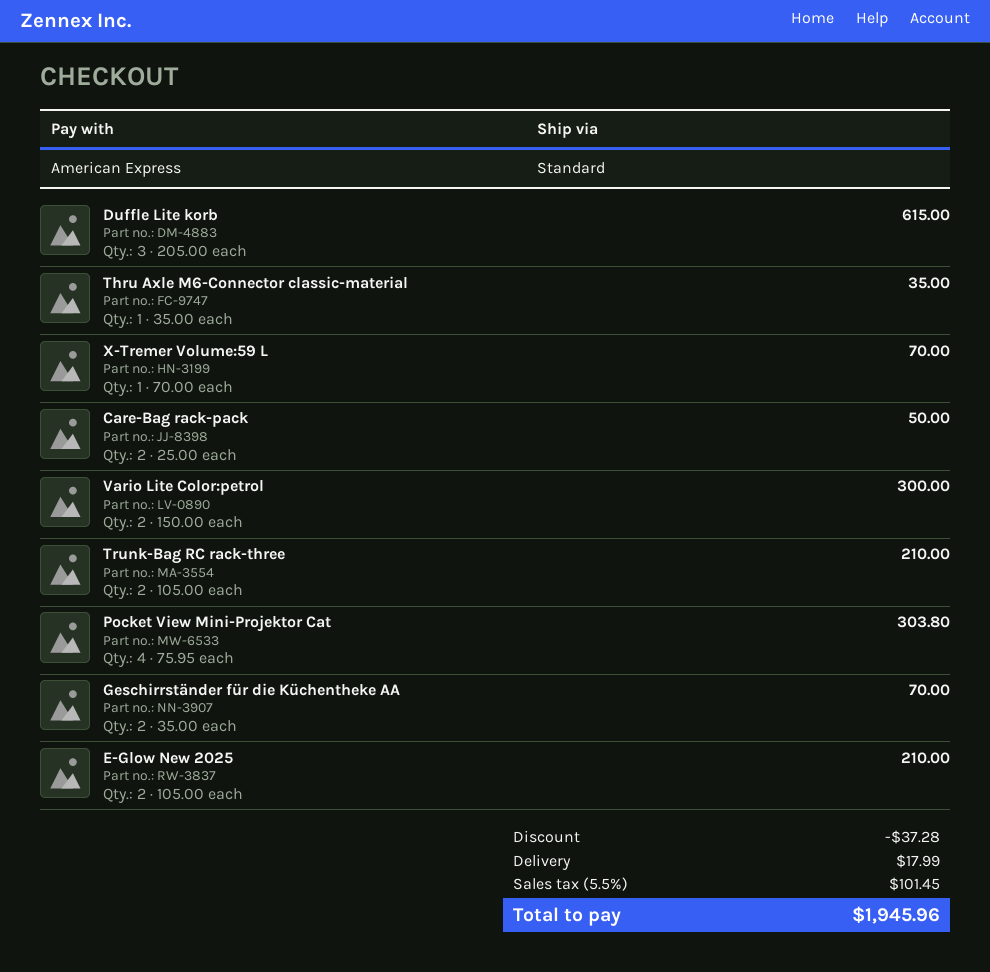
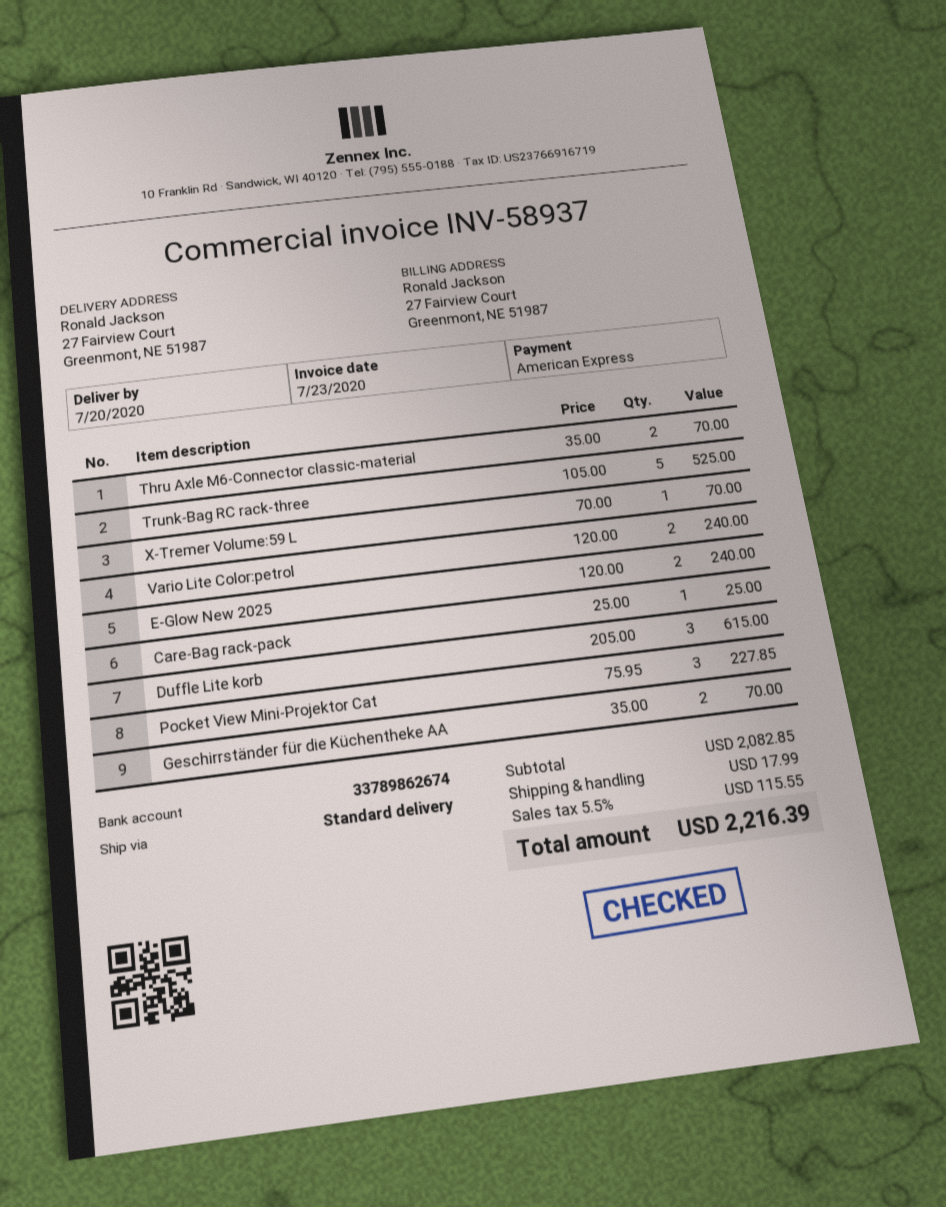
Thru Axle M6-Connector classic-material: 1 x 35.00 = 35.00 -> 2 x 35.00 = 70.00
Care-Bag rack-pack: 2 x 25.00 = 50.00 -> 1 x 25.00 = 25.00
Vario Lite Color:petrol: 2 x 150.00 = 300.00 -> 2 x 120.00 = 240.00
Trunk-Bag RC rack-three: 2 x 105.00 = 210.00 -> 5 x 105.00 = 525.00
Pocket View Mini-Projektor Cat: 4 x 75.95 = 303.80 -> 3 x 75.95 = 227.85
E-Glow New 2025: 2 x 105.00 = 210.00 -> 2 x 120.00 = 240.00
discount: 37.28 -> none
tax: 5.5% = 101.45 -> 5.5% = 115.55
total: 1945.96 -> 2216.39

